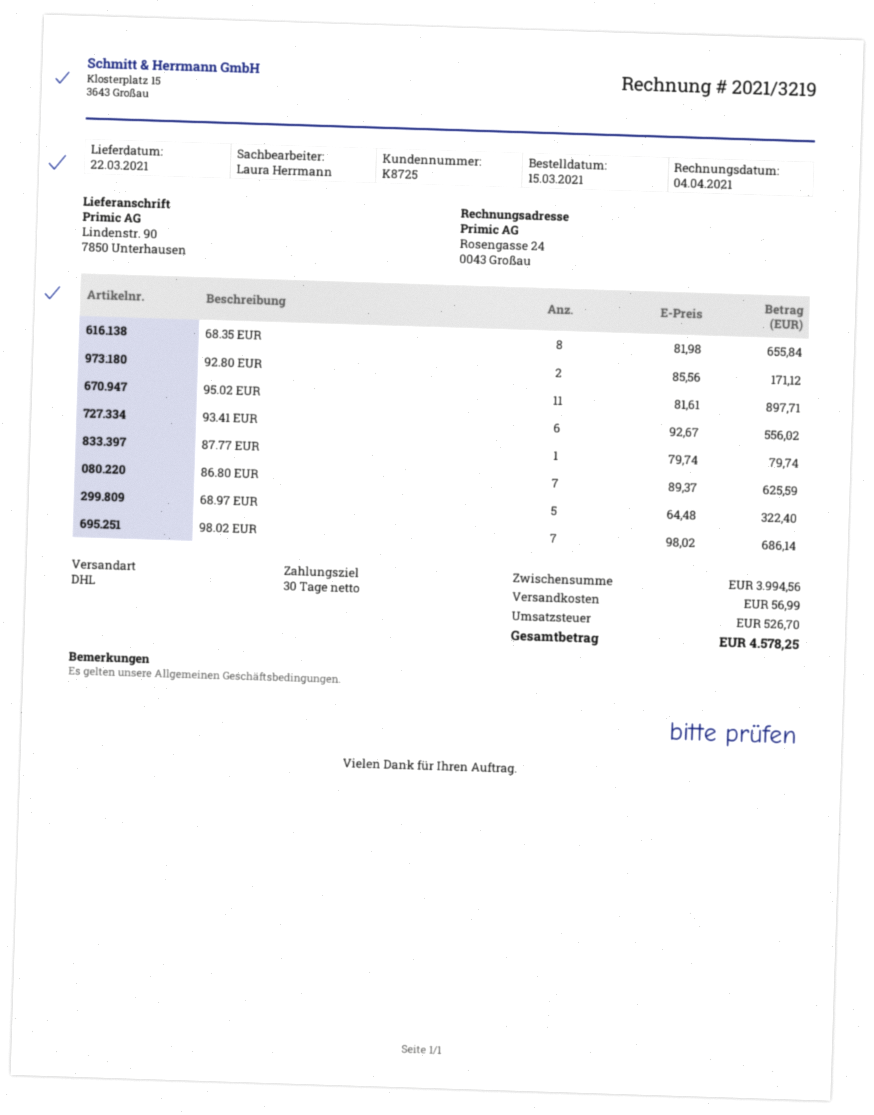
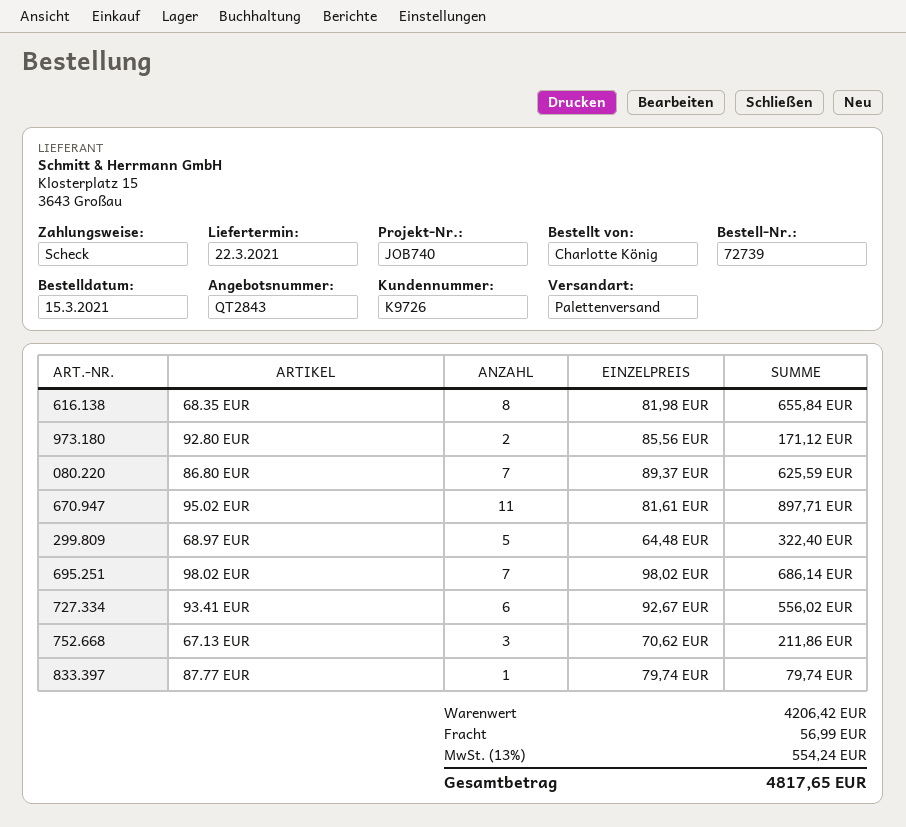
customer number: K8725 -> K9726
shipping method: DHL -> pallet freight
67.13 EUR: none -> 3 x 70.62 = 211.86
subtotal: 3994.56 -> 4206.42
tax: 526.70 -> 554.24
total: 4578.25 -> 4817.65

